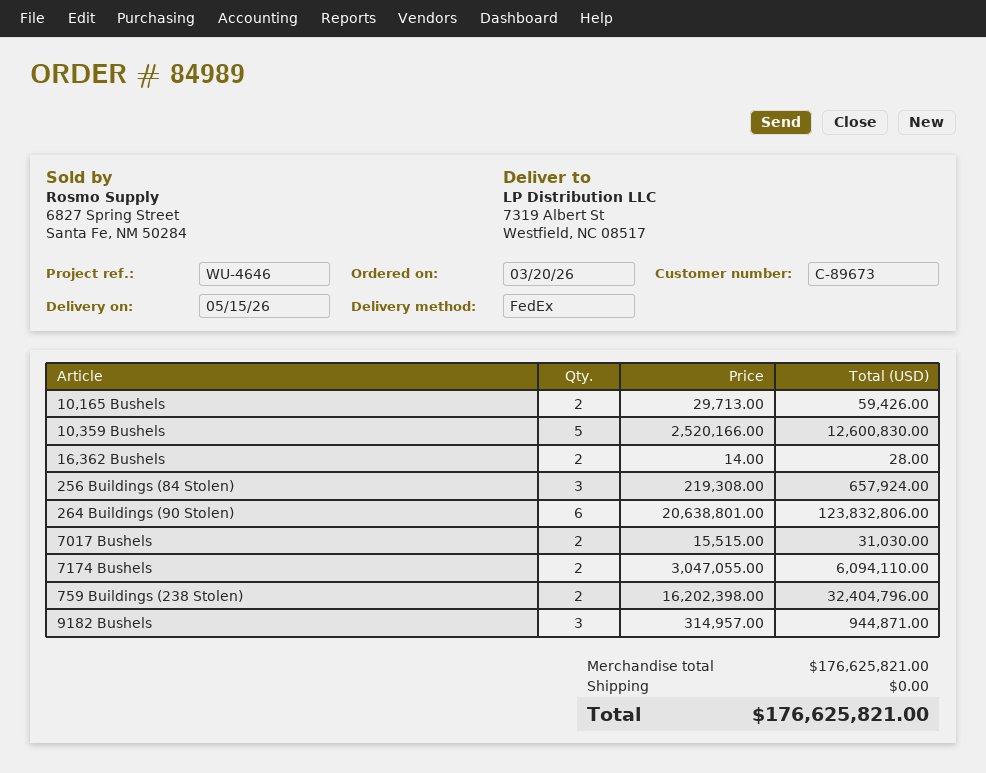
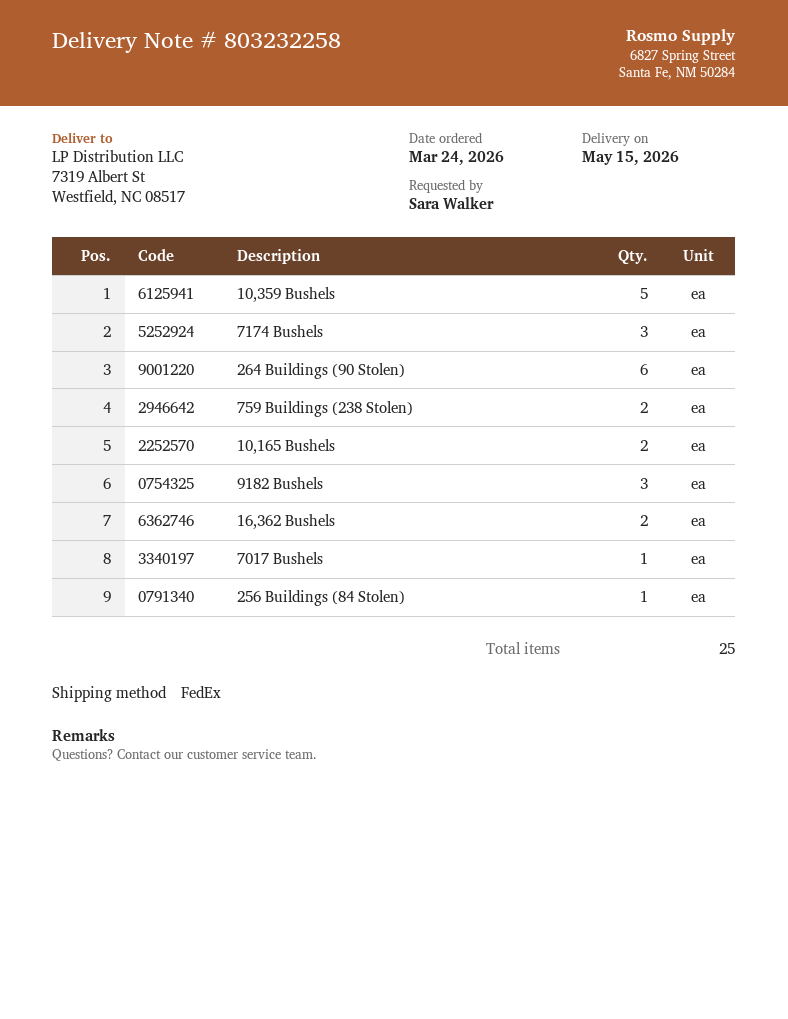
order date: 2026-03-20 -> 2026-03-24
256 Buildings (84 Stolen): 3 -> 1
7017 Bushels: 2 -> 1
7174 Bushels: 2 -> 3

